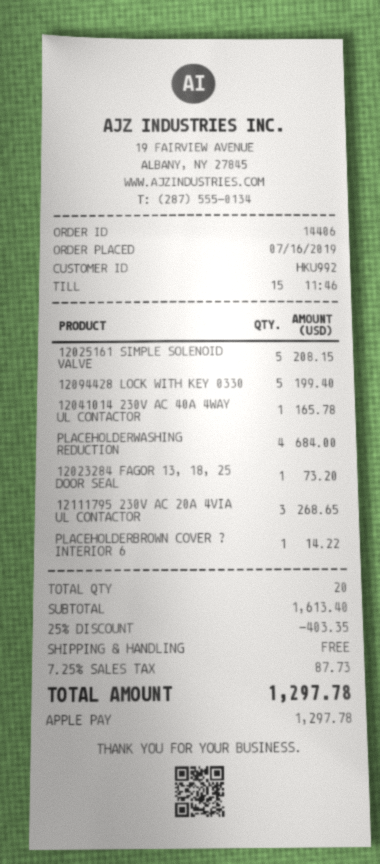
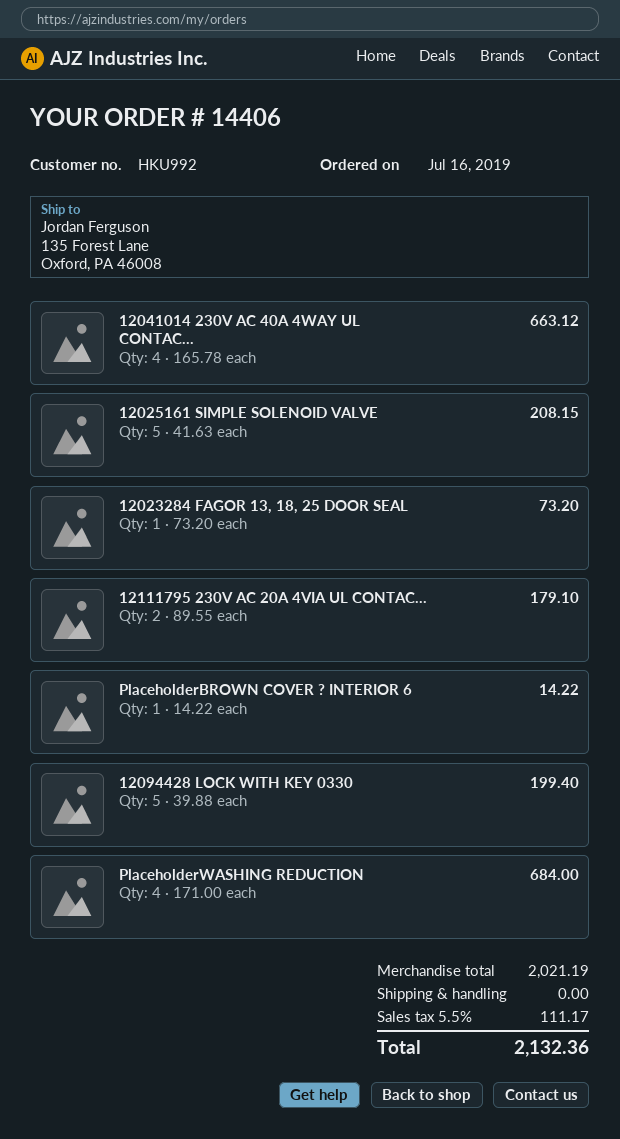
12041014 230V AC 40A 4WAY UL CONTACTOR: 1 for 165.78 -> 4 for 663.12
12111795 230V AC 20A 4VIA UL CONTACTOR: 3 for 268.65 -> 2 for 179.10
subtotal: 1613.40 -> 2021.19
discount: 25% = 403.35 -> none
tax: 7.25% = 87.73 -> 5.5% = 111.17
total: 1297.78 -> 2132.36

